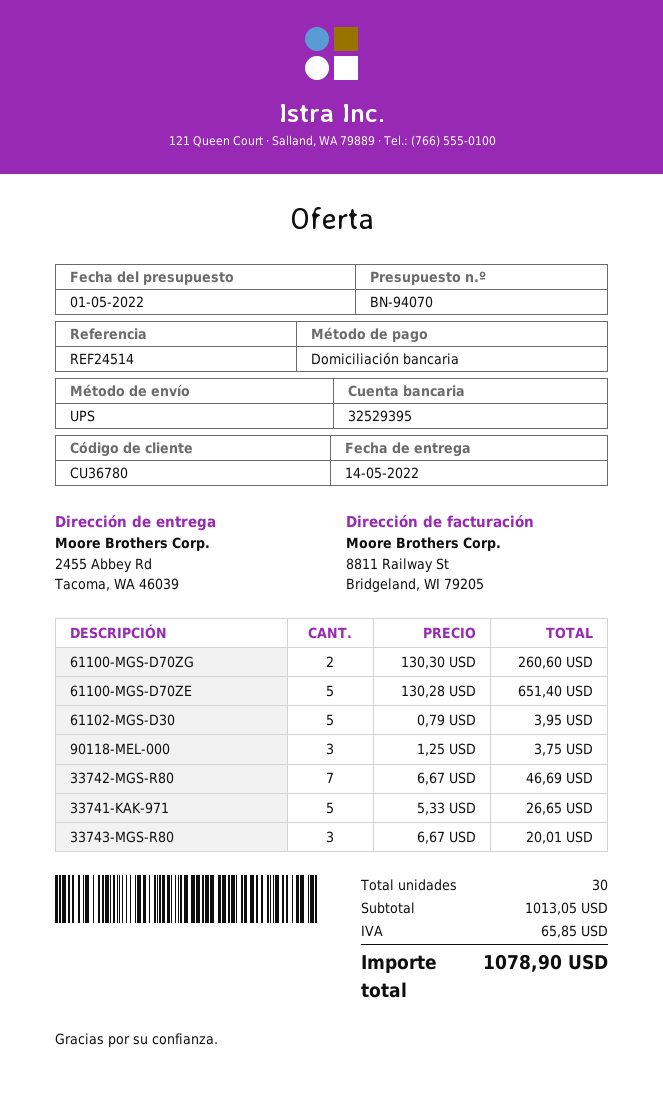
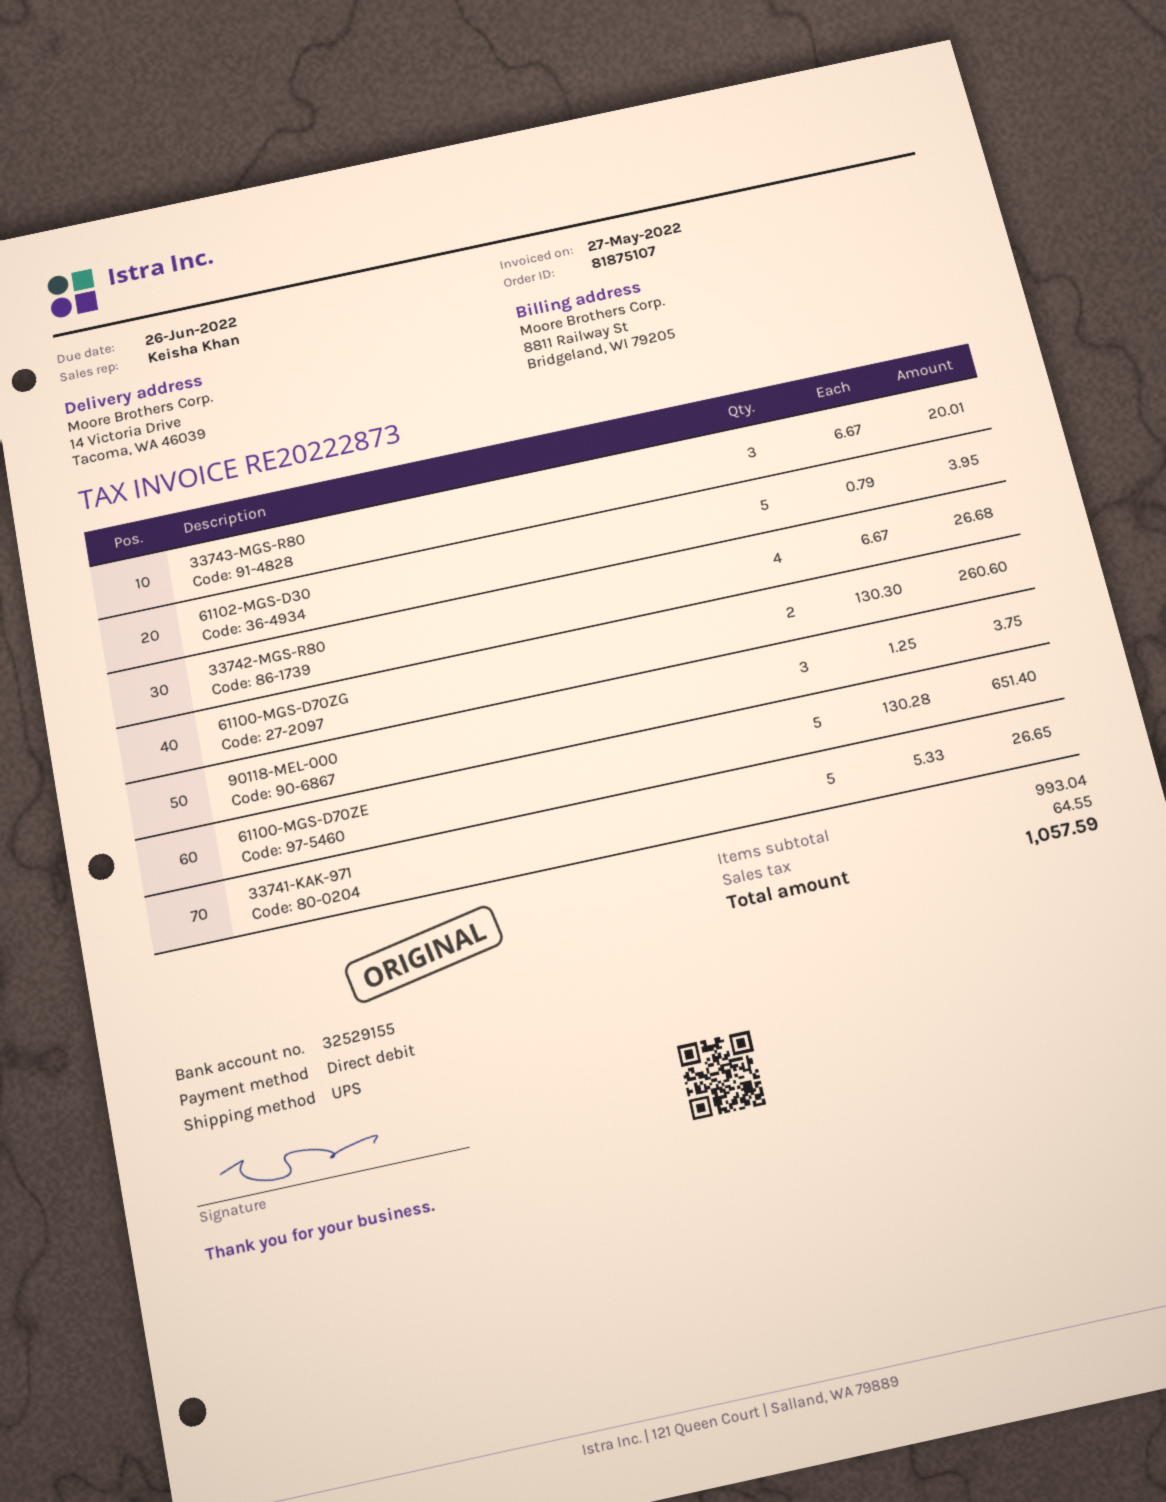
bank account: 32529395 -> 32529155
ship to: 2455 Abbey Rd, Tacoma, WA 46039 -> 14 Victoria Drive, Tacoma, WA 46039
33742-MGS-R80: 7 x 6.67 = 46.69 -> 4 x 6.67 = 26.68
subtotal: 1013.05 -> 993.04
tax: 65.85 -> 64.55
total: 1078.90 -> 1057.59

